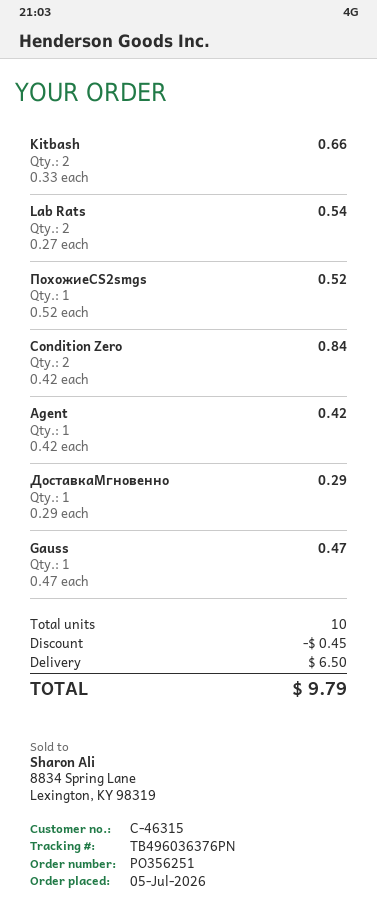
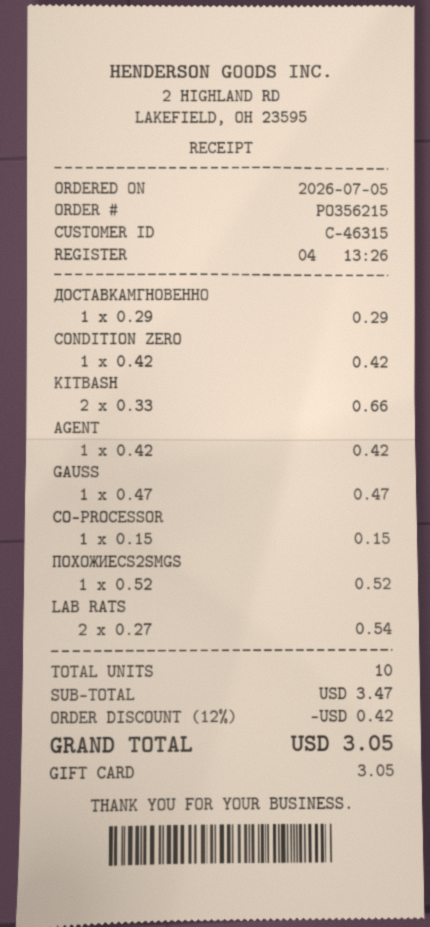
order number: PO356251 -> PO356215
Condition Zero: 2 x 0.42 = 0.84 -> 1 x 0.42 = 0.42
CO-PROCESSOR: none -> 1 x 0.15 = 0.15
discount: 0.45 -> 0.42
shipping: 6.50 -> none
total: 9.79 -> 3.05

